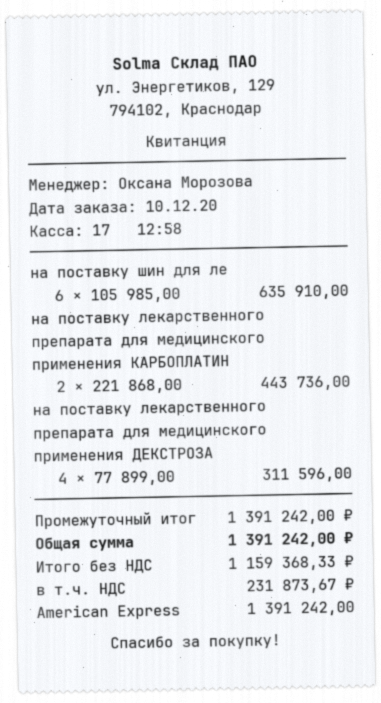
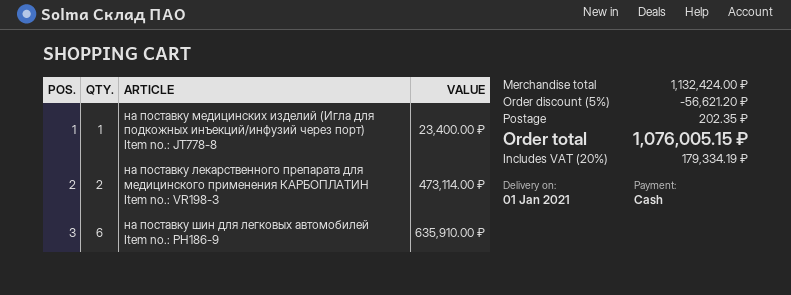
payment method: American Express -> cash
на поставку лекарственного препарата для медицинского применения КАРБОПЛАТИН: 2 for 443736.00 -> 2 for 473114.00
на поставку лекарственного препарата для медицинского применения ДЕКСТРОЗА: 4 for 311596.00 -> none
на поставку медицинских изделий (Игла для подкожных инъекций/инфузий через порт): none -> 1 for 23400.00
subtotal: 1391242.00 -> 1132424.00
discount: none -> 5% = 56621.20
shipping: none -> 202.35
tax: 231873.67 -> 179334.19
total: 1391242.00 -> 1076005.15

